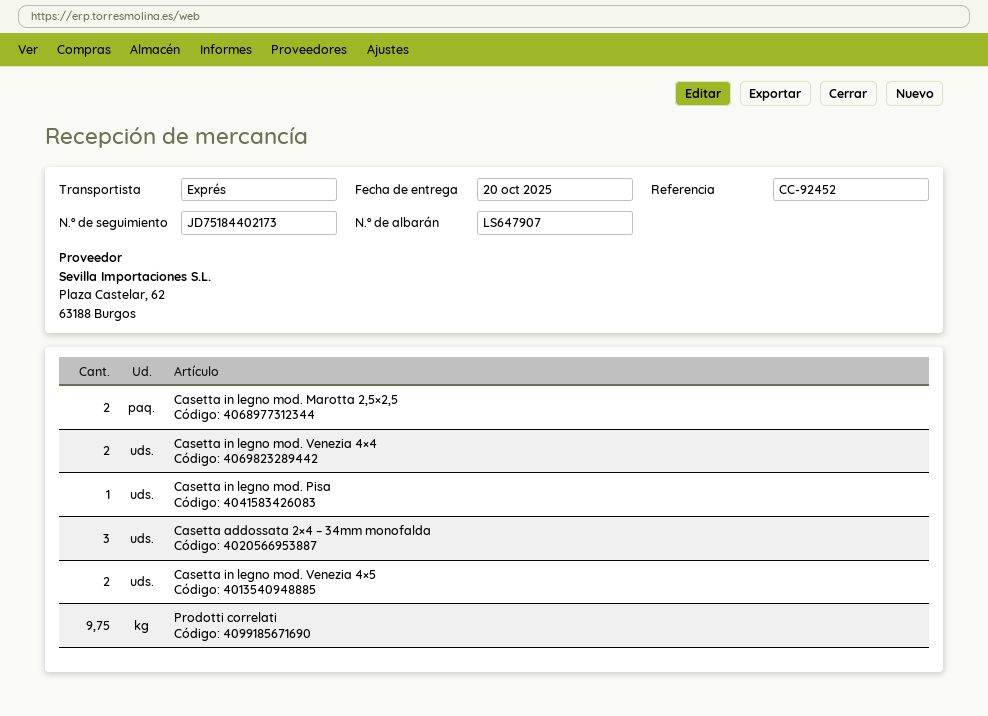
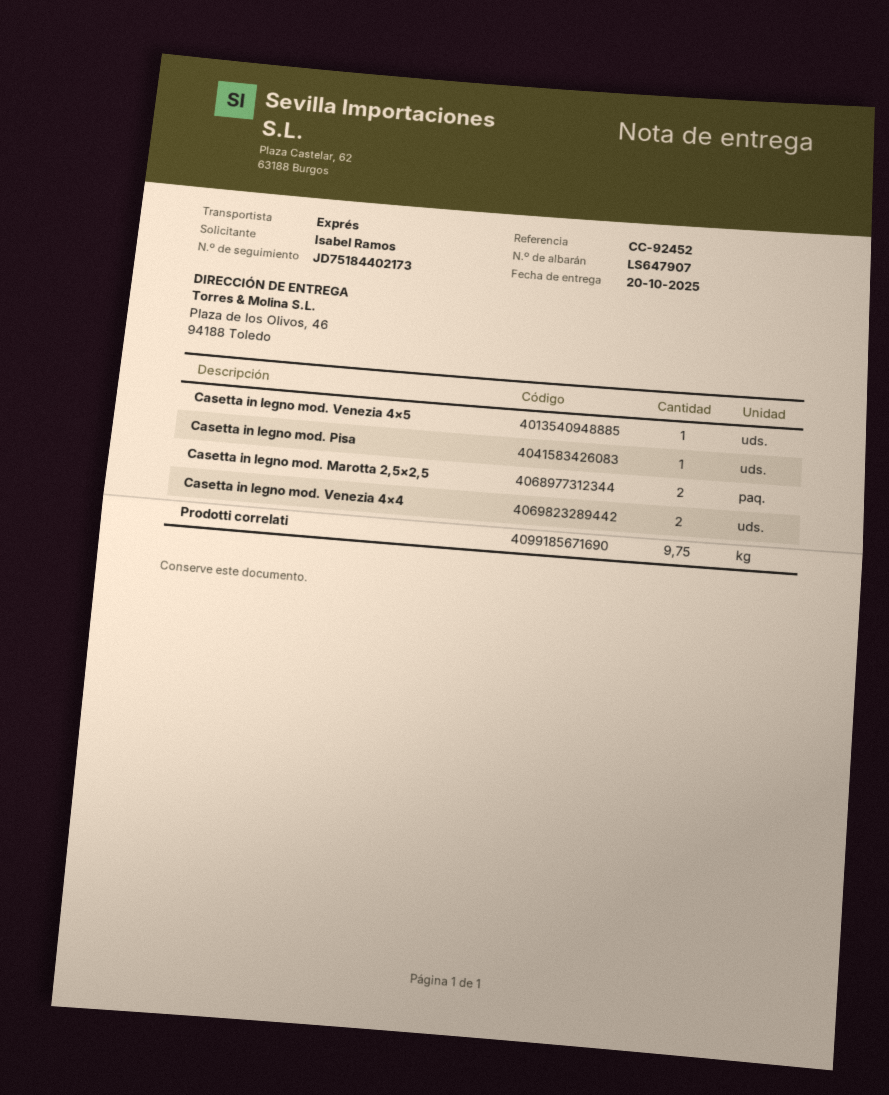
Casetta addossata 2×4 – 34mm monofalda: 3 -> none
Casetta in legno mod. Venezia 4×5: 2 -> 1

